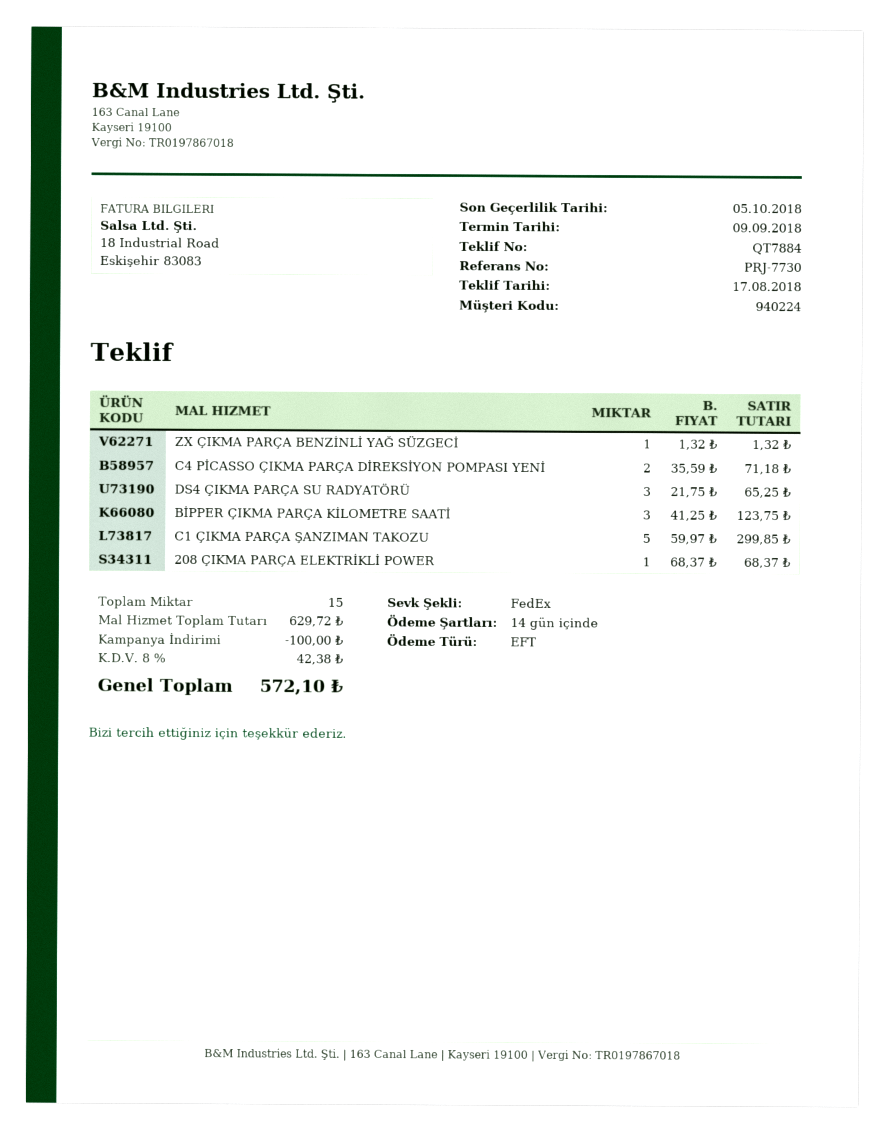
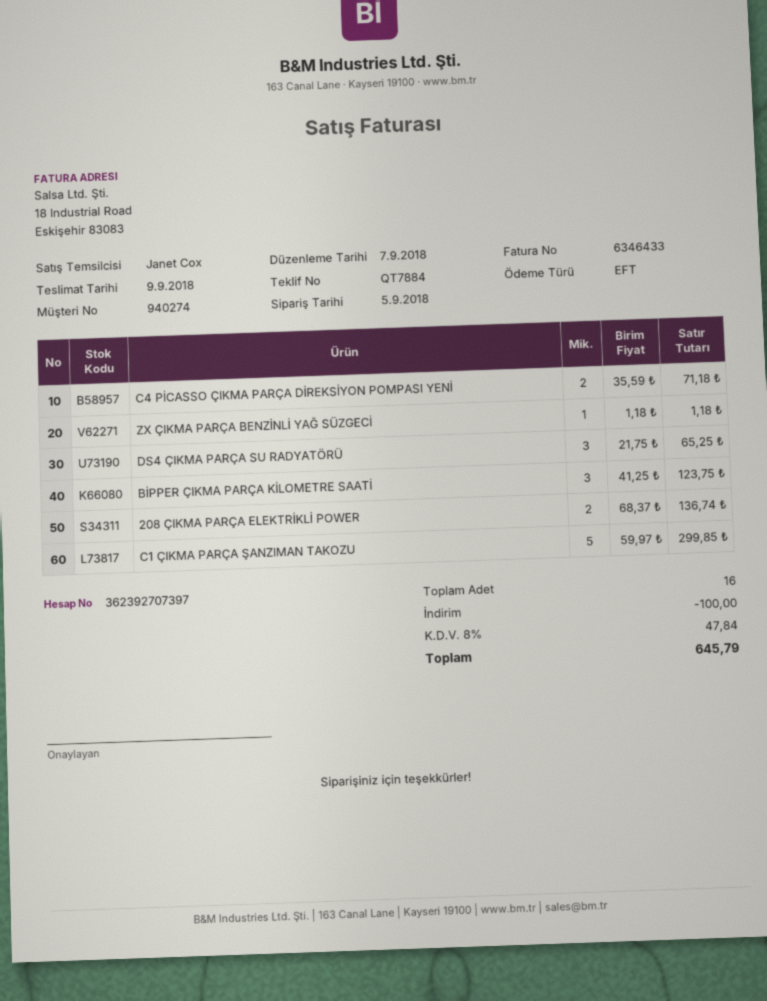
customer number: 940224 -> 940274
ZX ÇIKMA PARÇA BENZİNLİ YAĞ SÜZGECİ: 1 x 1.32 = 1.32 -> 1 x 1.18 = 1.18
208 ÇIKMA PARÇA ELEKTRİKLİ POWER: 1 x 68.37 = 68.37 -> 2 x 68.37 = 136.74
total quantity: 15 -> 16
tax: 8% = 42.38 -> 8% = 47.84
total: 572.10 -> 645.79

